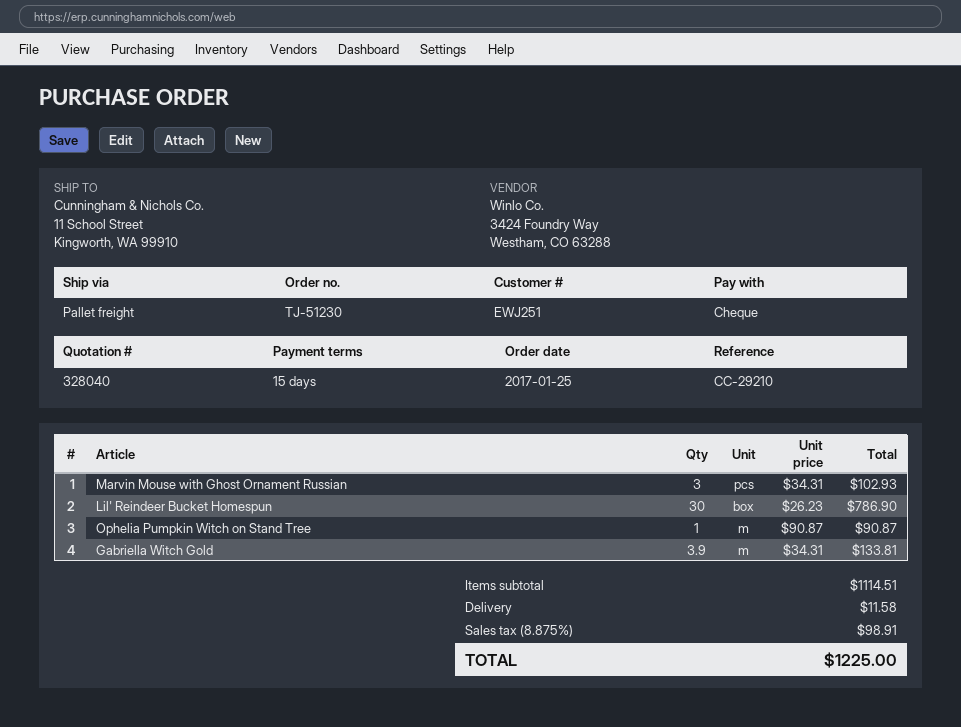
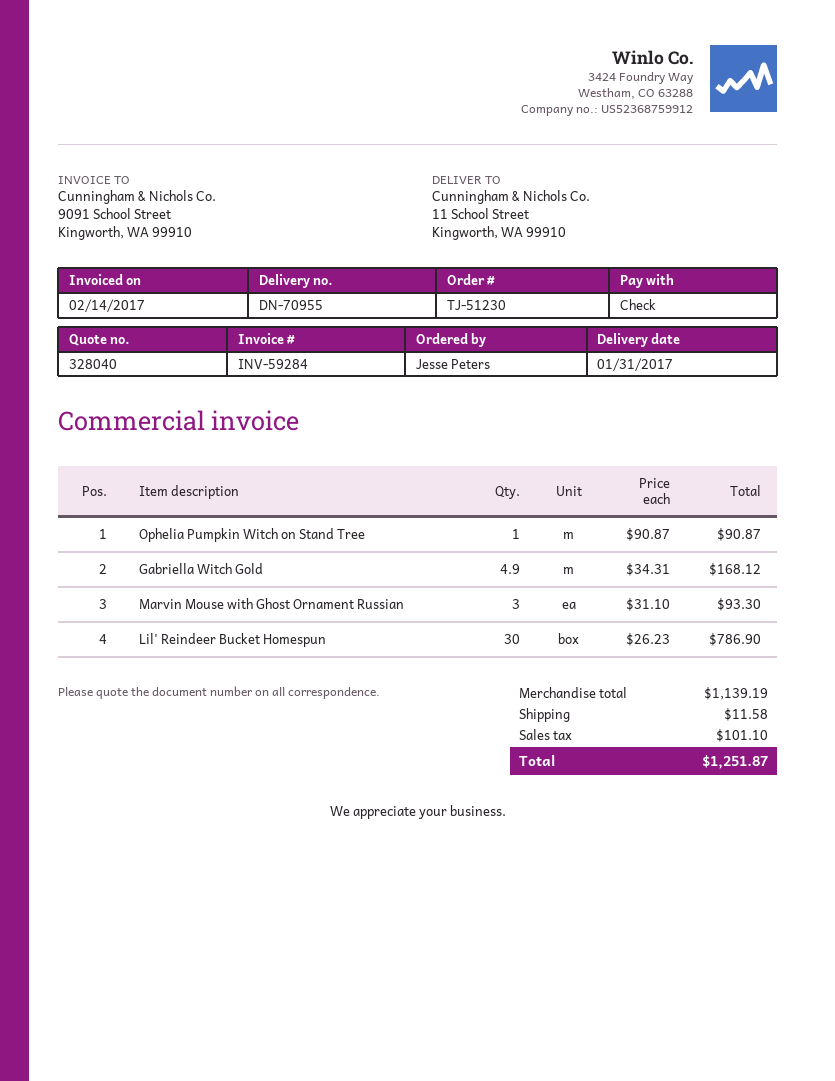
Marvin Mouse with Ghost Ornament Russian: 3 x 34.31 = 102.93 -> 3 x 31.10 = 93.30
Gabriella Witch Gold: 3.9 x 34.31 = 133.81 -> 4.9 x 34.31 = 168.12
subtotal: 1114.51 -> 1139.19
tax: 98.91 -> 101.10
total: 1225.00 -> 1251.87

